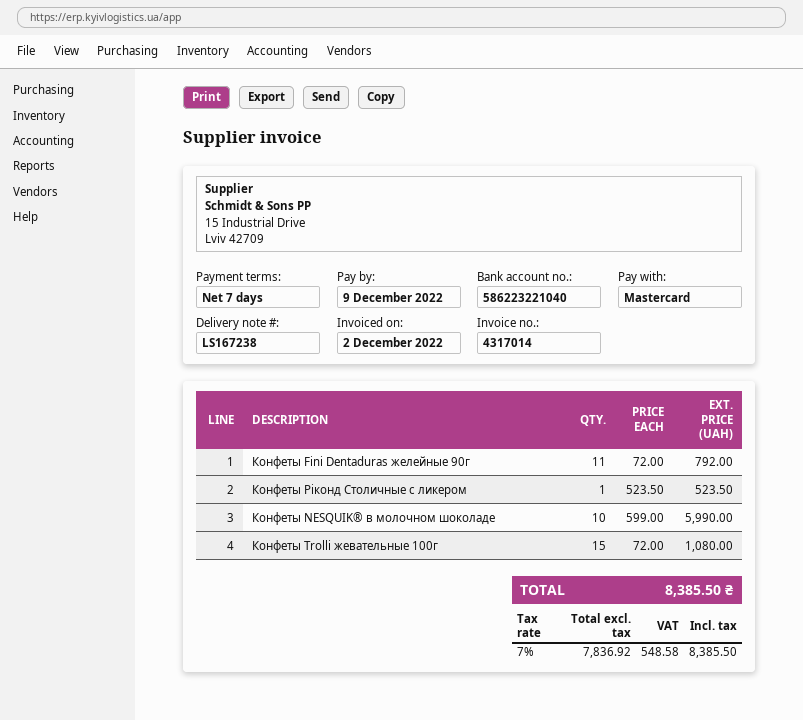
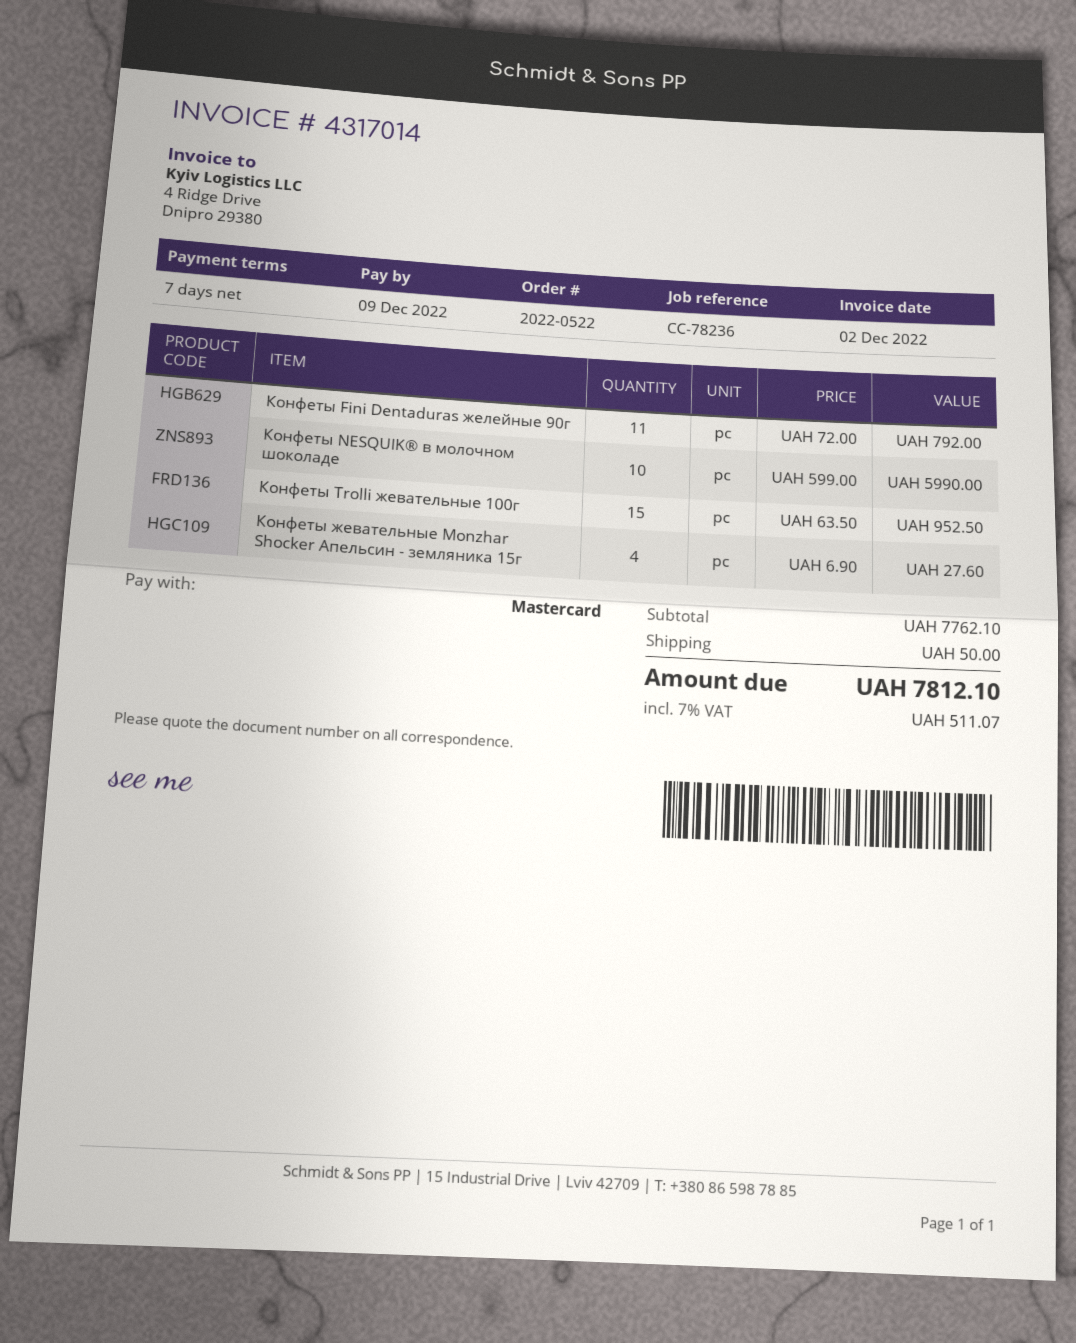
Конфеты Ріконд Столичные с ликером: 1 x 523.50 = 523.50 -> none
Конфеты Trolli жевательные 100г: 15 x 72.00 = 1080.00 -> 15 x 63.50 = 952.50
Конфеты жевательные Monzhar Shocker Апельсин - земляника 15г: none -> 4 x 6.90 = 27.60
shipping: none -> 50.00
tax: 7% = 548.58 -> 7% = 511.07
total: 8385.50 -> 7812.10

